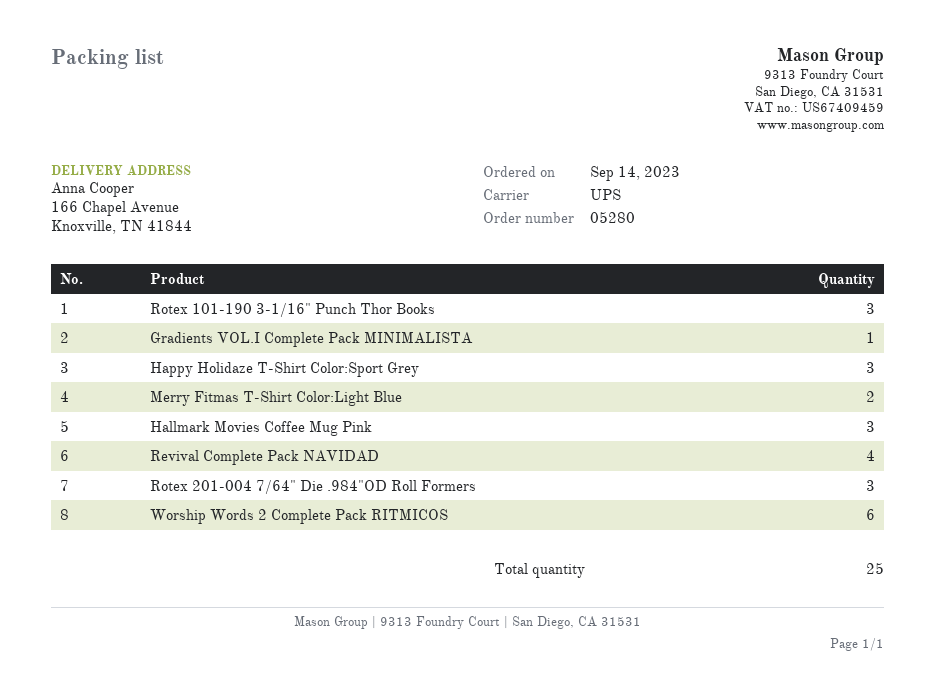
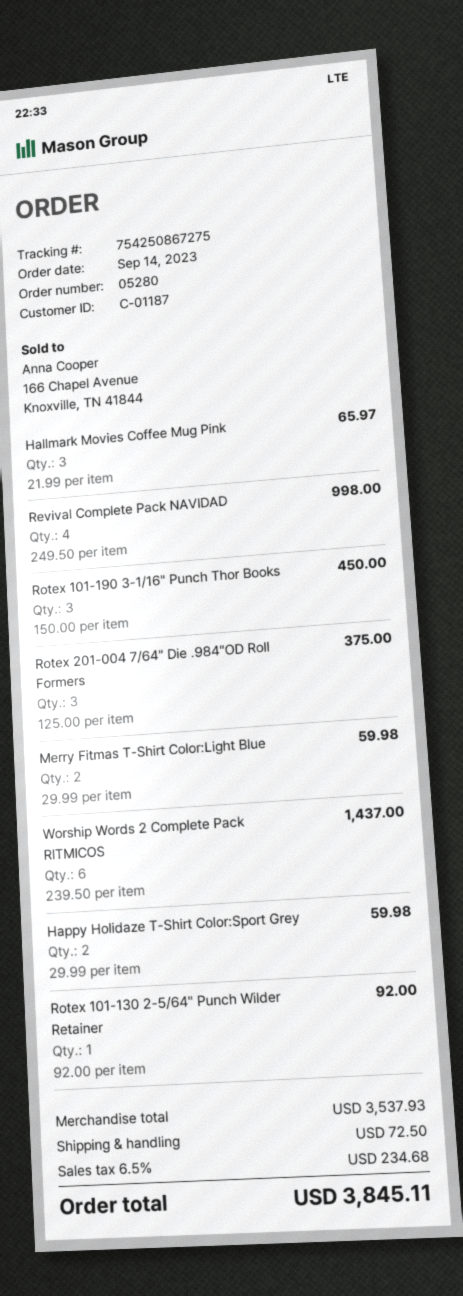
Gradients VOL.I Complete Pack MINIMALISTA: 1 -> none
Happy Holidaze T-Shirt Color:Sport Grey: 3 -> 2
Rotex 101-130 2-5/64" Punch Wilder Retainer: none -> 1

